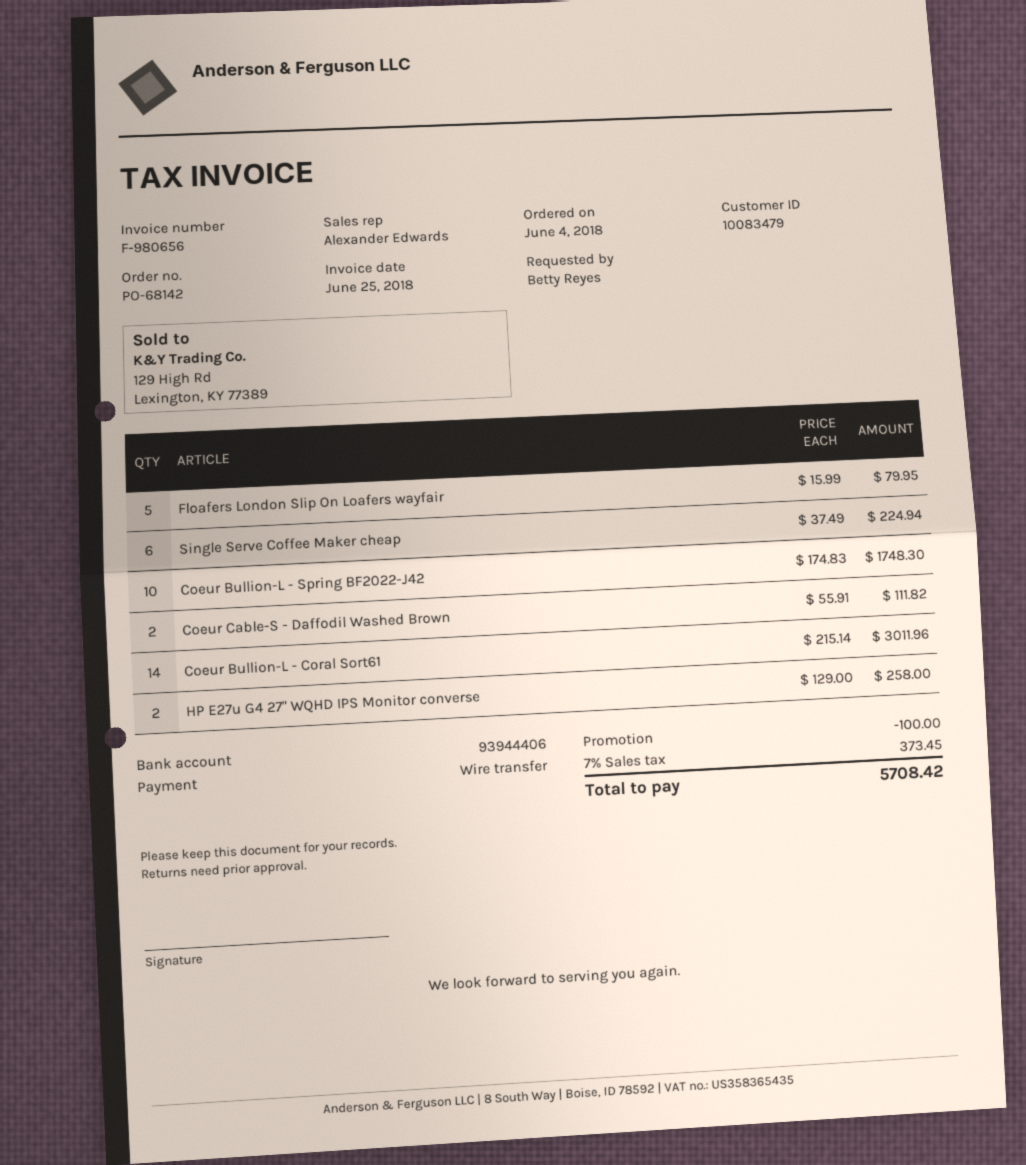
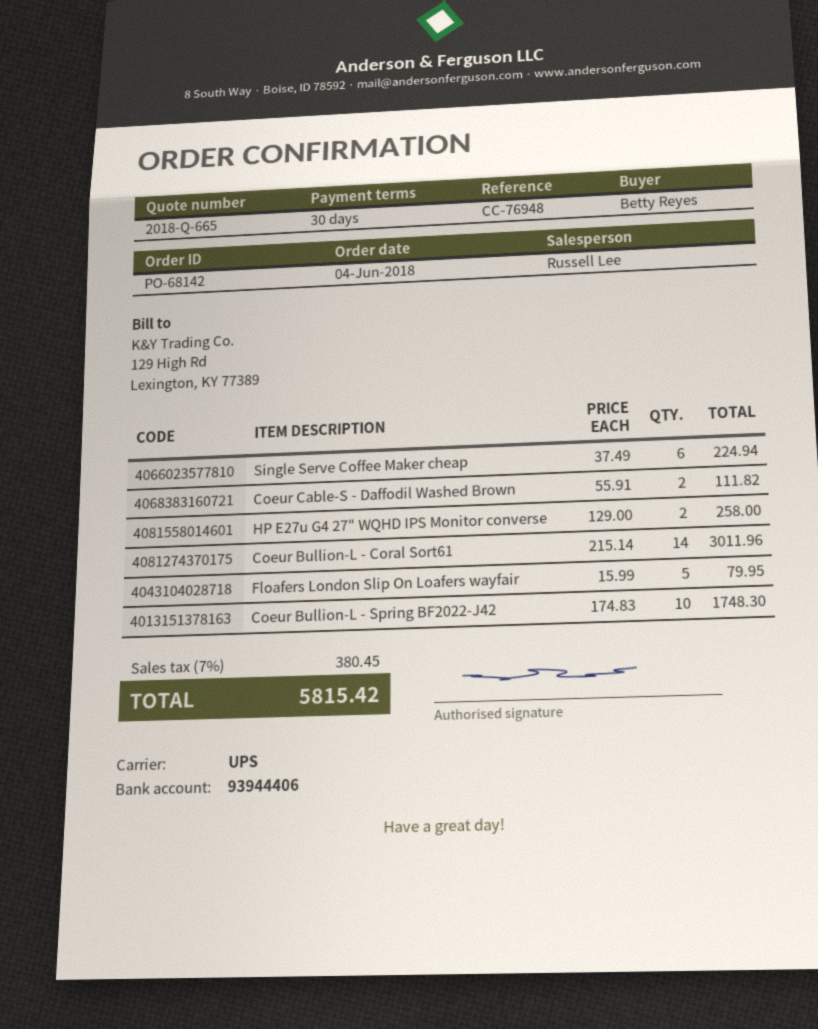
sales rep: Alexander Edwards -> Russell Lee
discount: 100.00 -> none
tax: 7% = 373.45 -> 7% = 380.45
total: 5708.42 -> 5815.42

